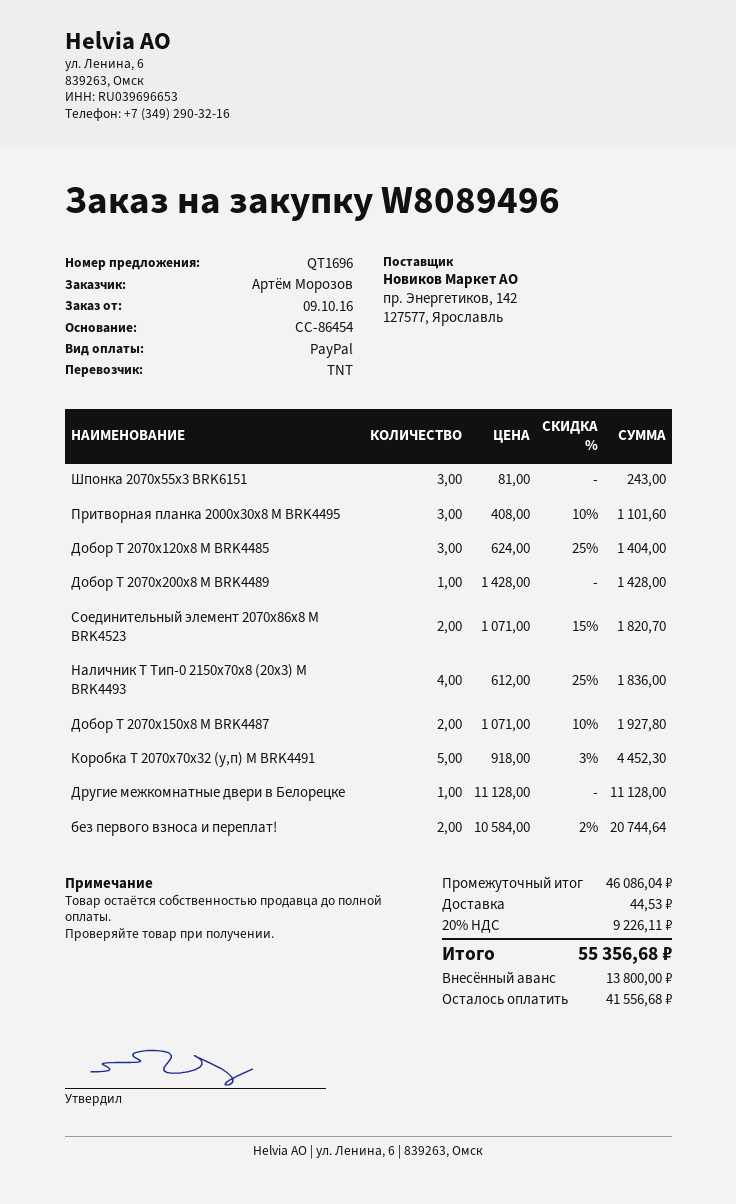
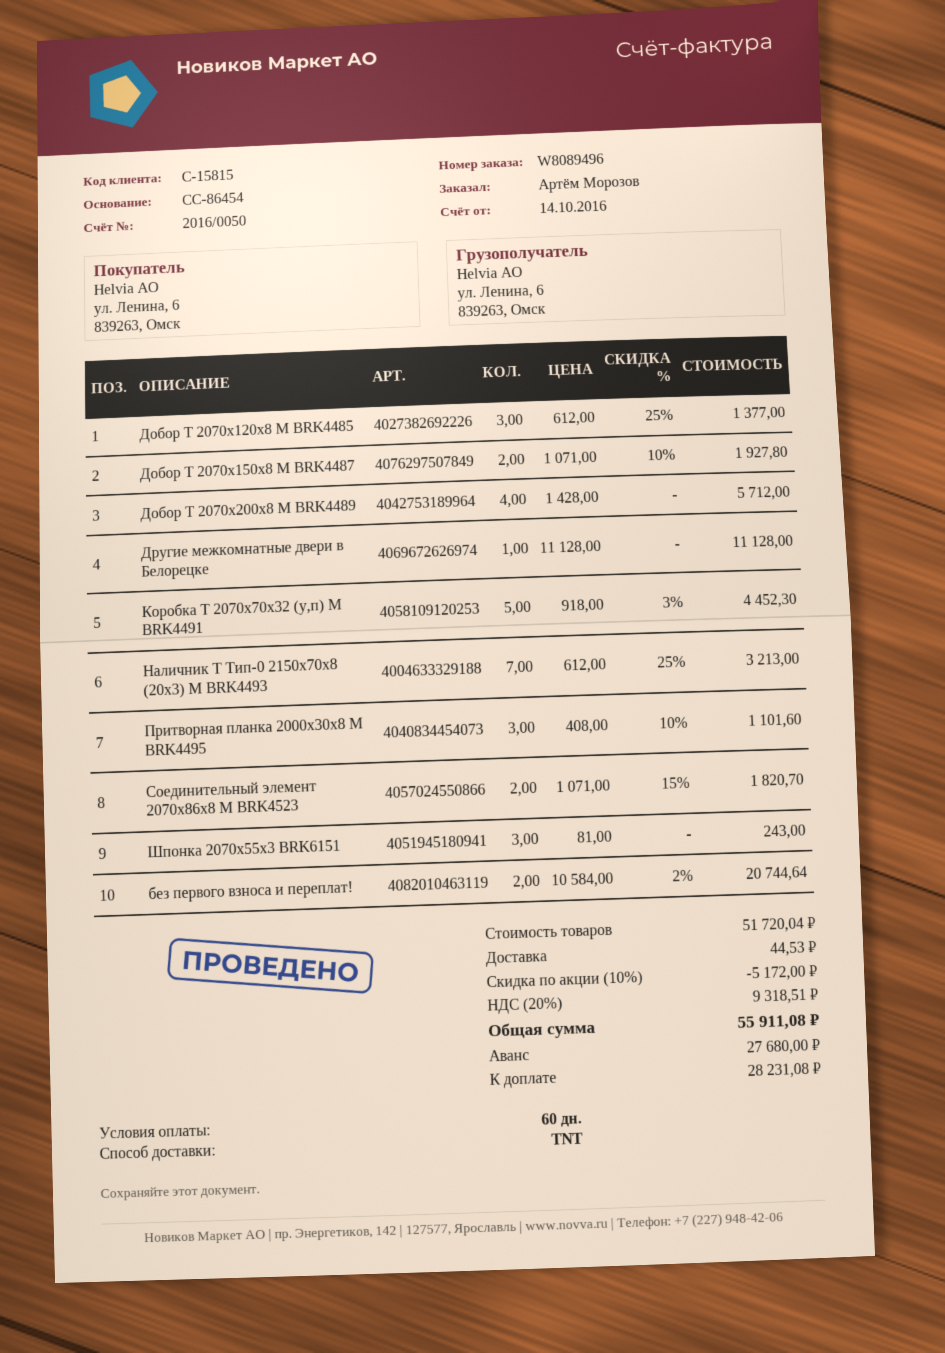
Добор Т 2070x120x8 М BRK4485: 3 x 624.00 - 25% = 1404.00 -> 3 x 612.00 - 25% = 1377.00
Добор Т 2070x200x8 М BRK4489: 1 x 1428.00 = 1428.00 -> 4 x 1428.00 = 5712.00
Наличник Т Тип-0 2150x70x8 (20x3) М BRK4493: 4 x 612.00 - 25% = 1836.00 -> 7 x 612.00 - 25% = 3213.00
subtotal: 46086.04 -> 51720.04
discount: none -> 10% = 5172.00
tax: 20% = 9226.11 -> 20% = 9318.51
total: 55356.68 -> 55911.08
deposit: 13800.00 -> 27680.00
balance: 41556.68 -> 28231.08

